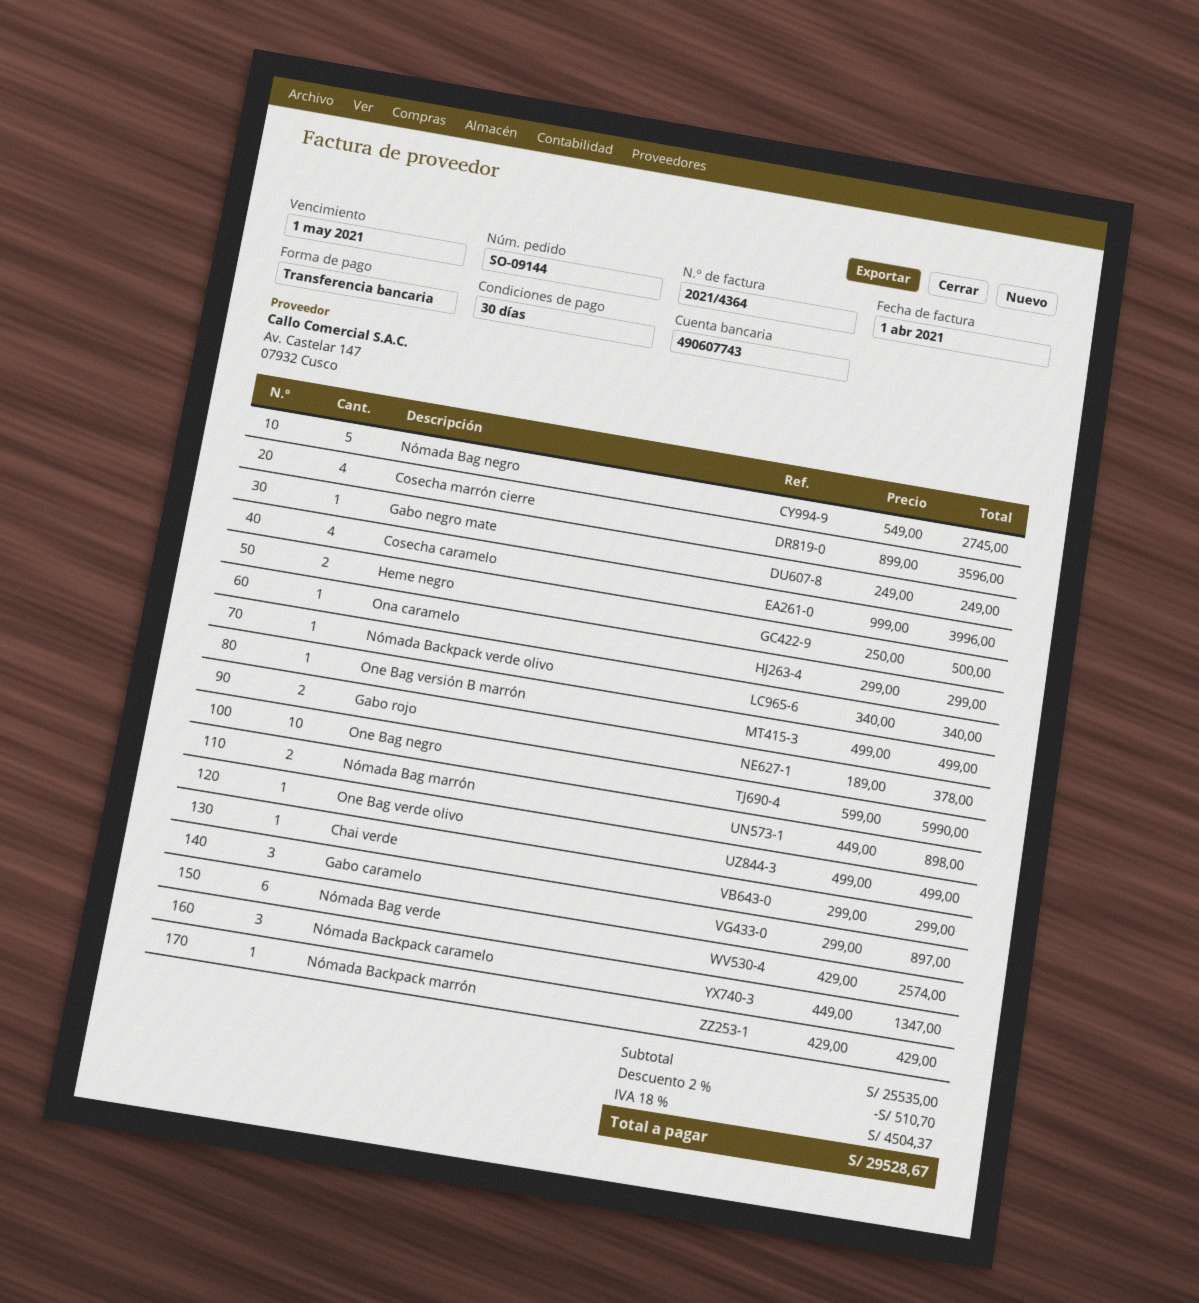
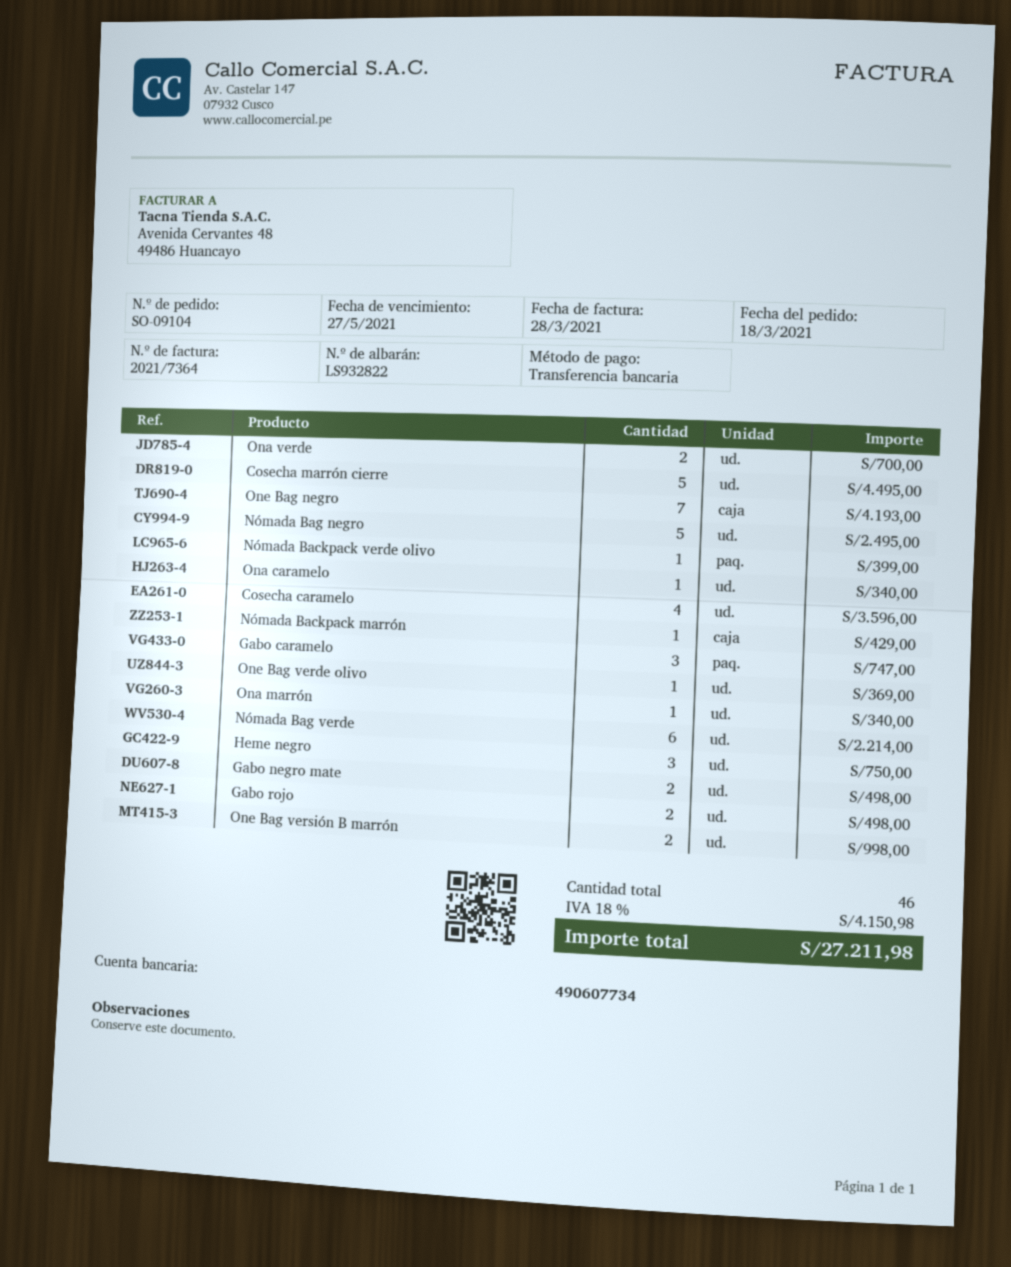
order number: SO-09144 -> SO-09104
invoice number: 2021/4364 -> 2021/7364
invoice date: 2021-04-01 -> 2021-03-28
due date: 2021-05-01 -> 2021-05-27
bank account: 490607743 -> 490607734
Nómada Bag negro: 5 for 2745.00 -> 5 for 2495.00
Cosecha marrón cierre: 4 for 3596.00 -> 5 for 4495.00
Gabo negro mate: 1 for 249.00 -> 2 for 498.00
Cosecha caramelo: 4 for 3996.00 -> 4 for 3596.00
Heme negro: 2 for 500.00 -> 3 for 750.00
Ona caramelo: 1 for 299.00 -> 1 for 340.00
Nómada Backpack verde olivo: 1 for 340.00 -> 1 for 399.00
One Bag versión B marrón: 1 for 499.00 -> 2 for 998.00
Gabo rojo: 2 for 378.00 -> 2 for 498.00
One Bag negro: 10 for 5990.00 -> 7 for 4193.00
Nómada Bag marrón: 2 for 898.00 -> none
One Bag verde olivo: 1 for 499.00 -> 1 for 369.00
Chai verde: 1 for 299.00 -> none
Gabo caramelo: 3 for 897.00 -> 3 for 747.00
Nómada Bag verde: 6 for 2574.00 -> 6 for 2214.00
Nómada Backpack caramelo: 3 for 1347.00 -> none
Ona verde: none -> 2 for 700.00
Ona marrón: none -> 1 for 340.00
discount: 2% = 510.70 -> none
tax: 18% = 4504.37 -> 18% = 4150.98
total: 29528.67 -> 27211.98

